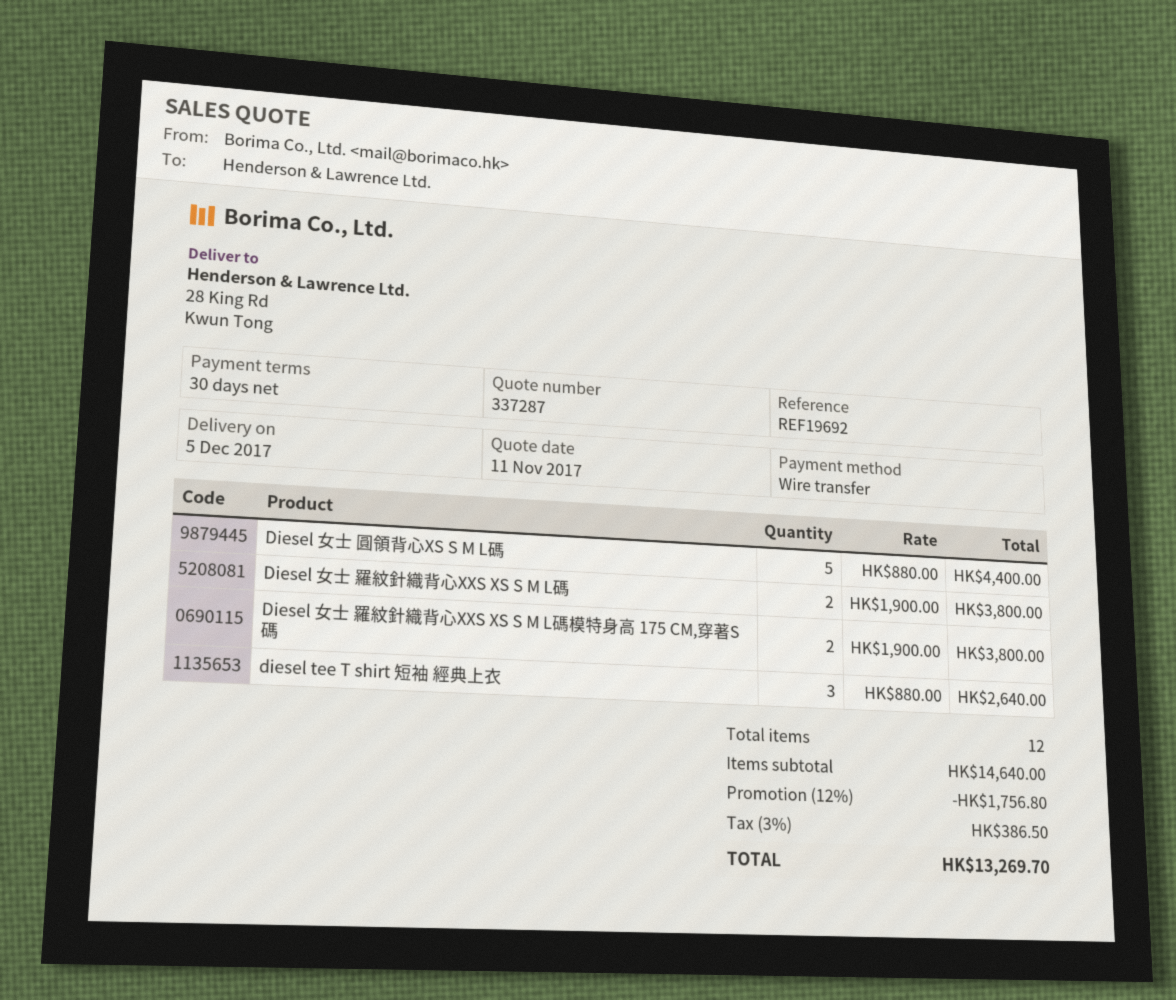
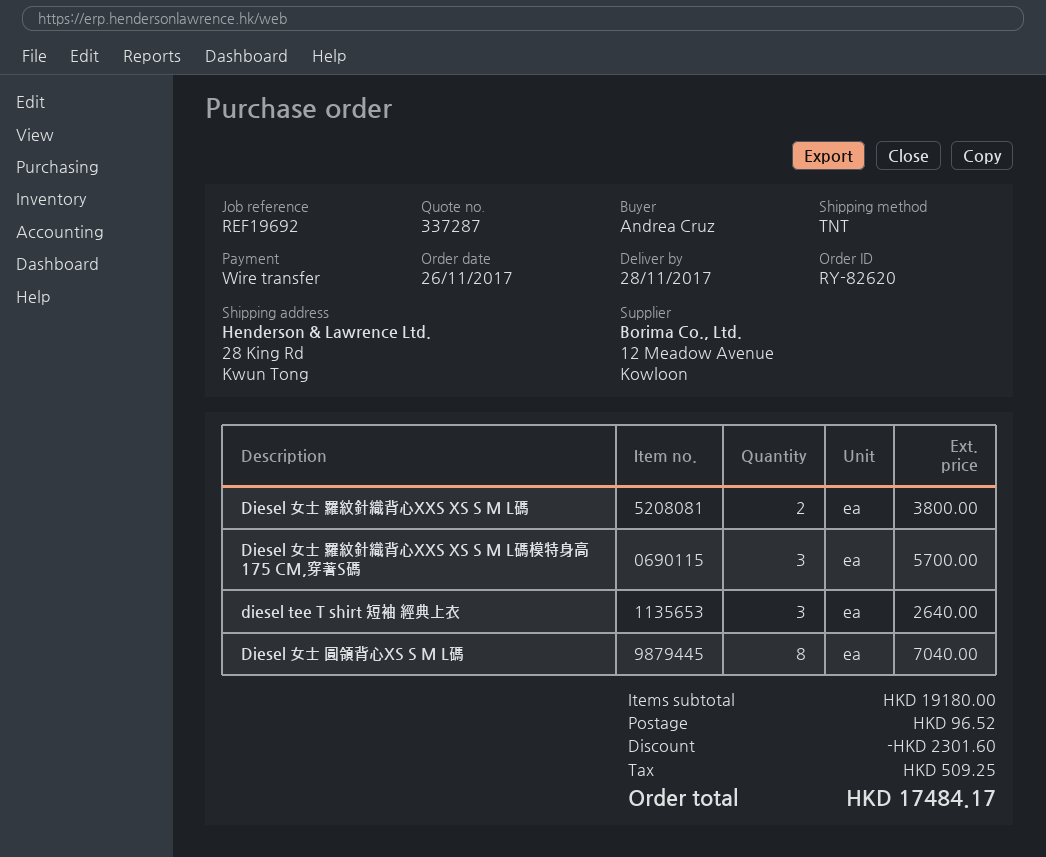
delivery date: 2017-12-05 -> 2017-11-28
Diesel 女士 圓領背心XS S M L碼: 5 for 4400.00 -> 8 for 7040.00
Diesel 女士 羅紋針織背心XXS XS S M L碼模特身高 175 CM,穿著S碼: 2 for 3800.00 -> 3 for 5700.00
subtotal: 14640.00 -> 19180.00
discount: 1756.80 -> 2301.60
shipping: none -> 96.52
tax: 386.50 -> 509.25
total: 13269.70 -> 17484.17

